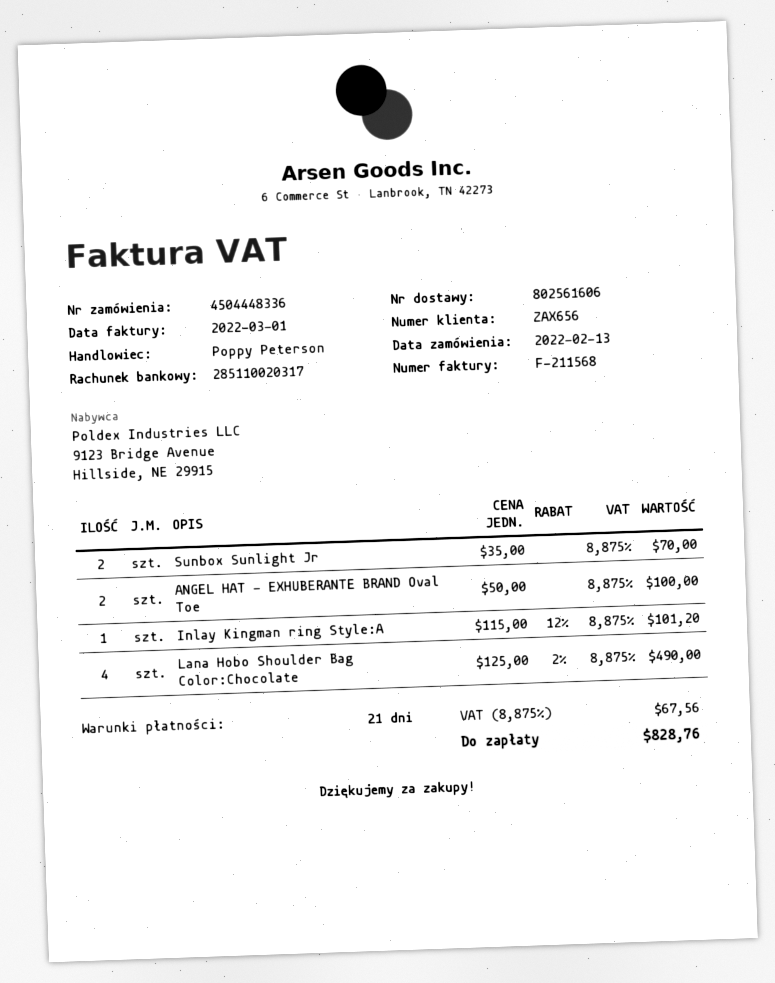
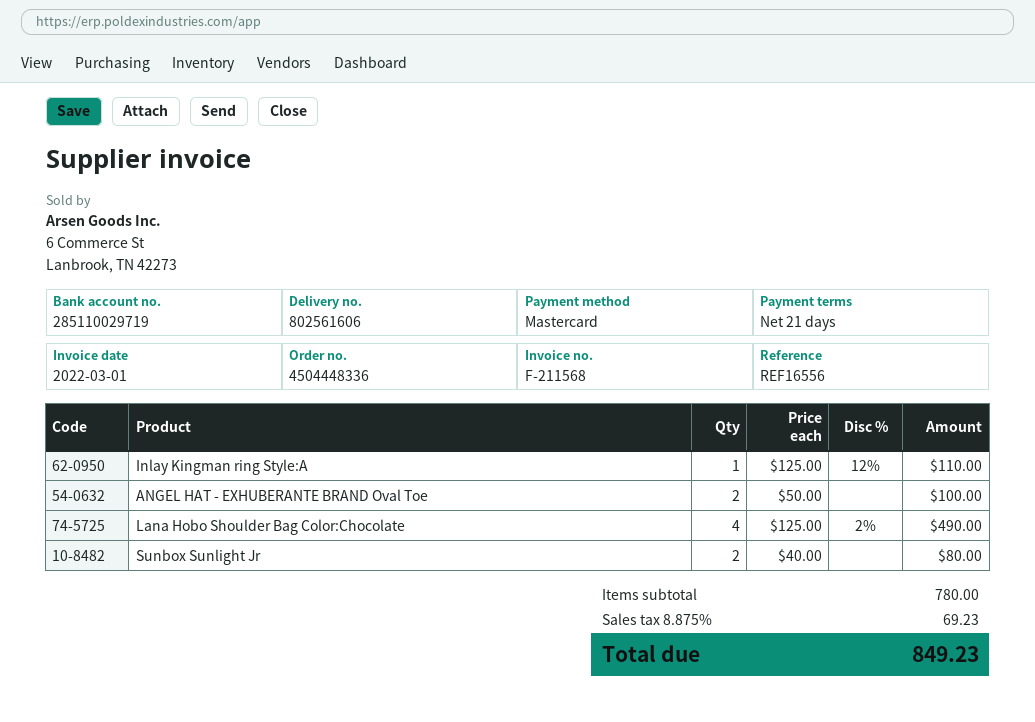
bank account: 285110020317 -> 285110029719
Sunbox Sunlight Jr: 2 x 35.00 = 70.00 -> 2 x 40.00 = 80.00
Inlay Kingman ring Style:A: 1 x 115.00 - 12% = 101.20 -> 1 x 125.00 - 12% = 110.00
tax: 8.875% = 67.56 -> 8.875% = 69.23
total: 828.76 -> 849.23

